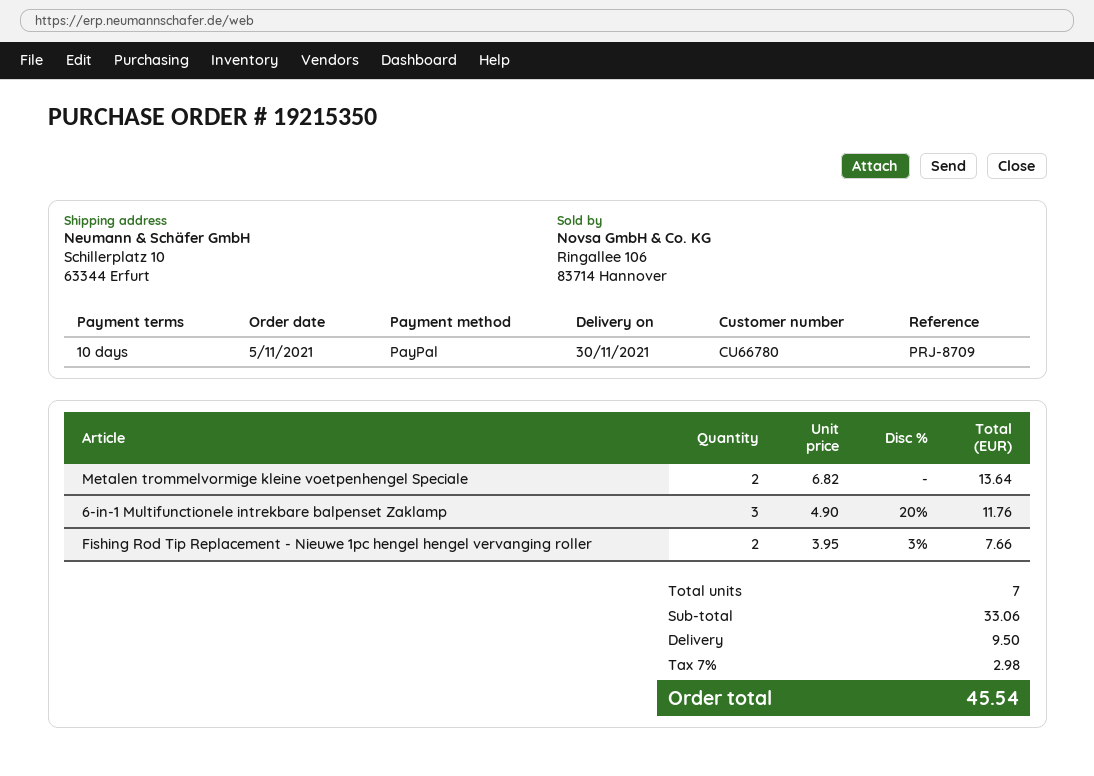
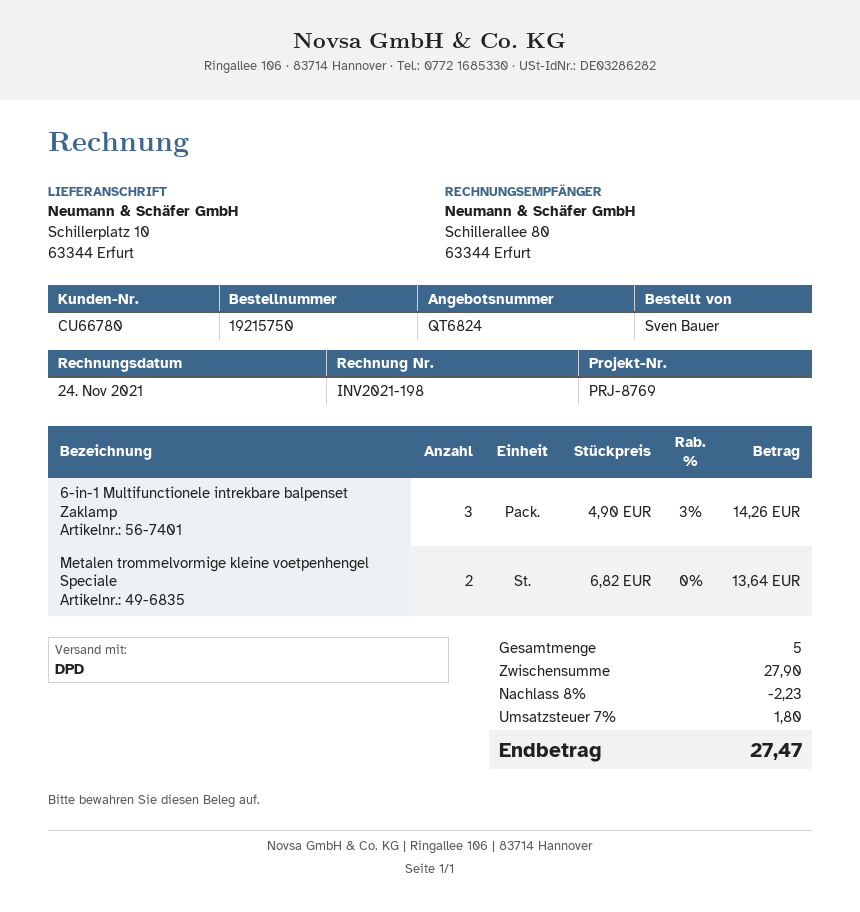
order number: 19215350 -> 19215750
reference: PRJ-8709 -> PRJ-8769
6-in-1 Multifunctionele intrekbare balpenset Zaklamp: 3 x 4.90 - 20% = 11.76 -> 3 x 4.90 - 3% = 14.26
Fishing Rod Tip Replacement - Nieuwe 1pc hengel hengel vervanging roller: 2 x 3.95 - 3% = 7.66 -> none
total quantity: 7 -> 5
subtotal: 33.06 -> 27.90
discount: none -> 8% = 2.23
shipping: 9.50 -> none
tax: 7% = 2.98 -> 7% = 1.80
total: 45.54 -> 27.47

